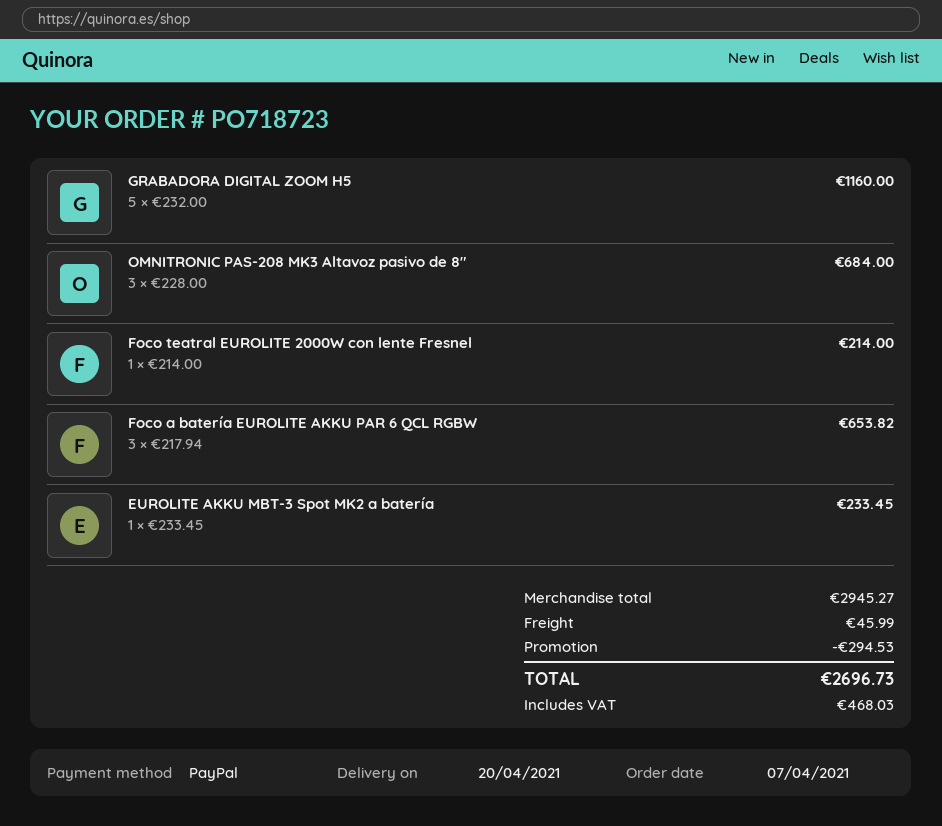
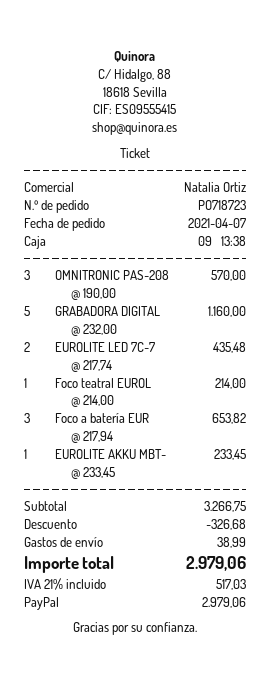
OMNITRONIC PAS-208 MK3 Altavoz pasivo de 8": 3 x 228.00 = 684.00 -> 3 x 190.00 = 570.00
EUROLITE LED 7C-7: none -> 2 x 217.74 = 435.48
subtotal: 2945.27 -> 3266.75
discount: 294.53 -> 326.68
shipping: 45.99 -> 38.99
tax: 468.03 -> 517.03
total: 2696.73 -> 2979.06

